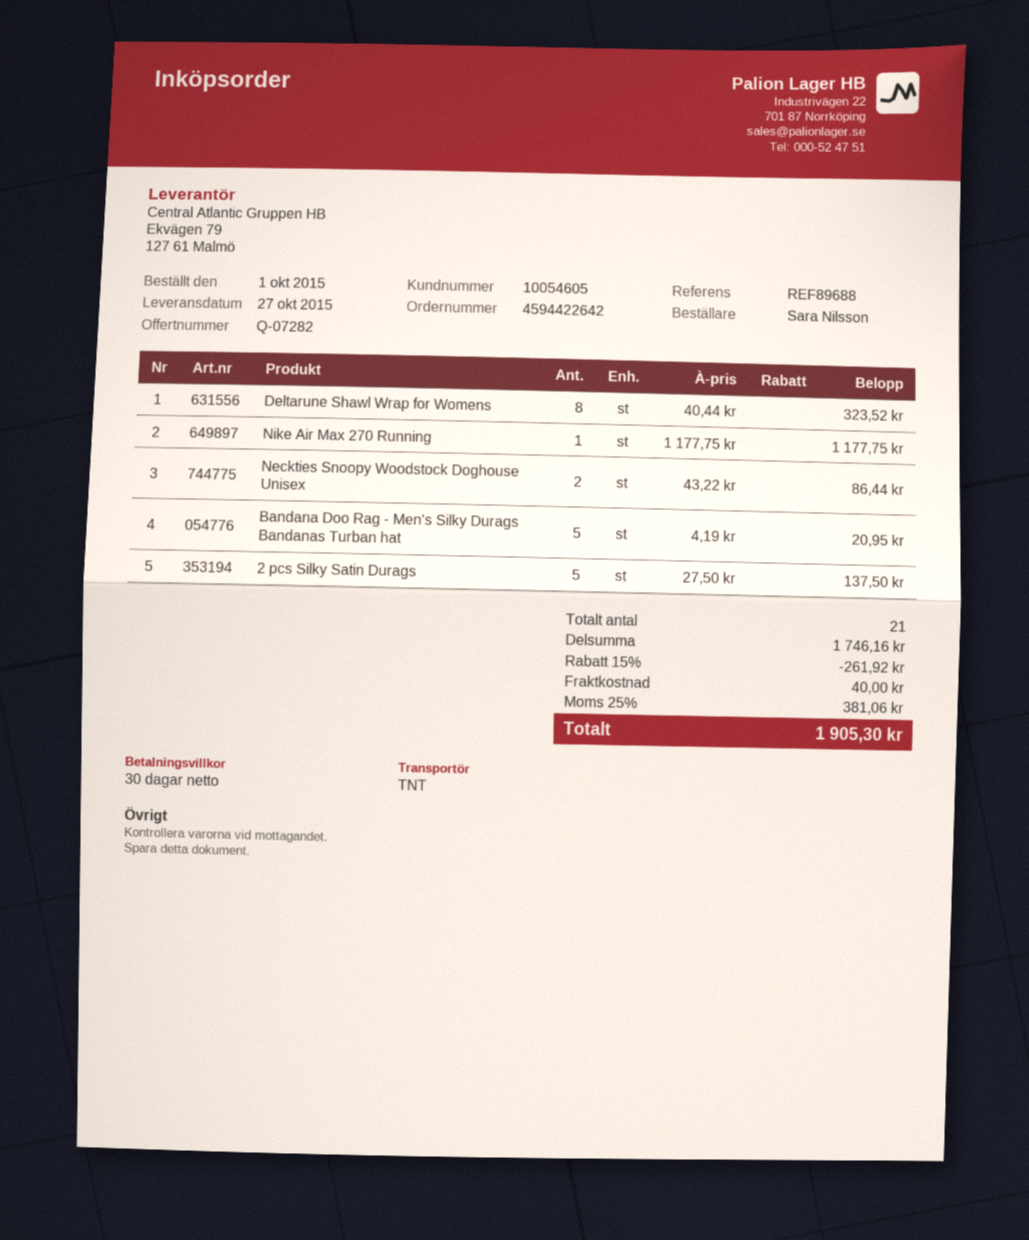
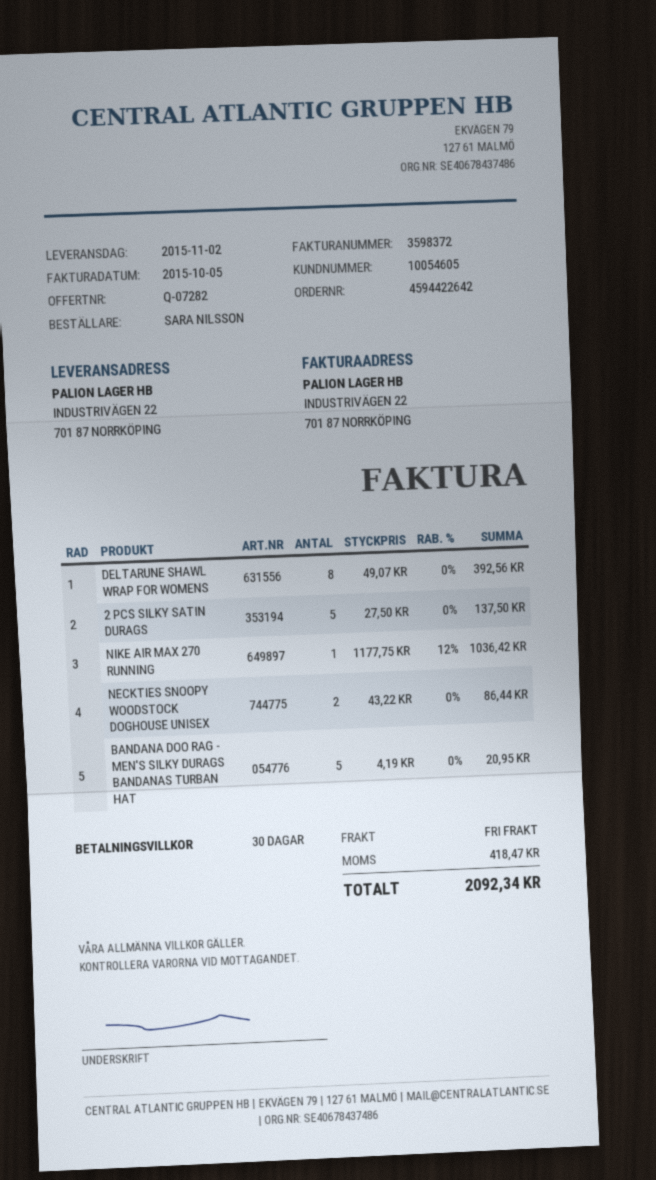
delivery date: 2015-10-27 -> 2015-11-02
Deltarune Shawl Wrap for Womens: 8 x 40.44 = 323.52 -> 8 x 49.07 = 392.56
Nike Air Max 270 Running: 1 x 1177.75 = 1177.75 -> 1 x 1177.75 - 12% = 1036.42
discount: 15% = 261.92 -> none
shipping: 40.00 -> 0.00
tax: 381.06 -> 418.47
total: 1905.30 -> 2092.34

